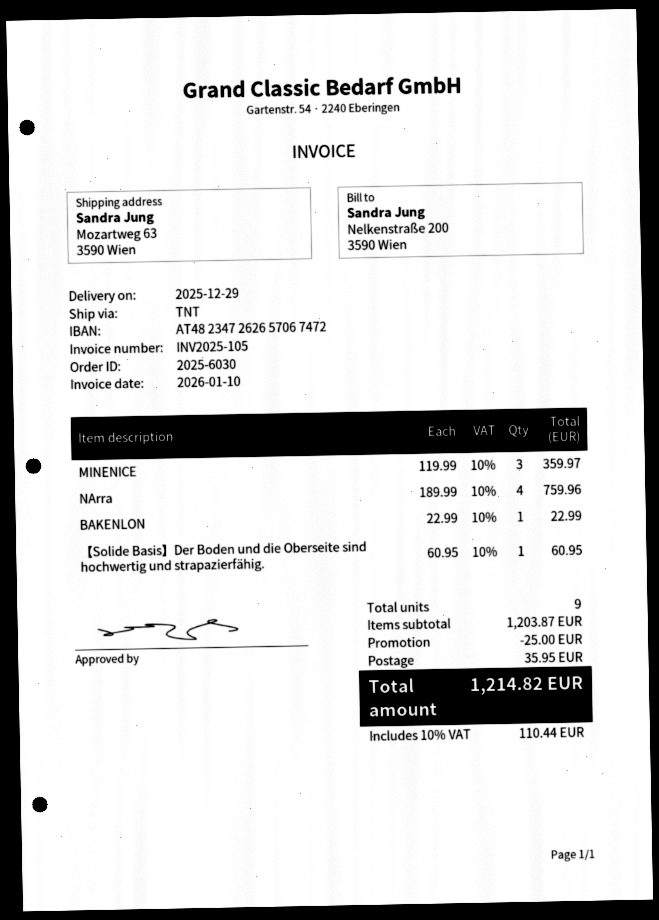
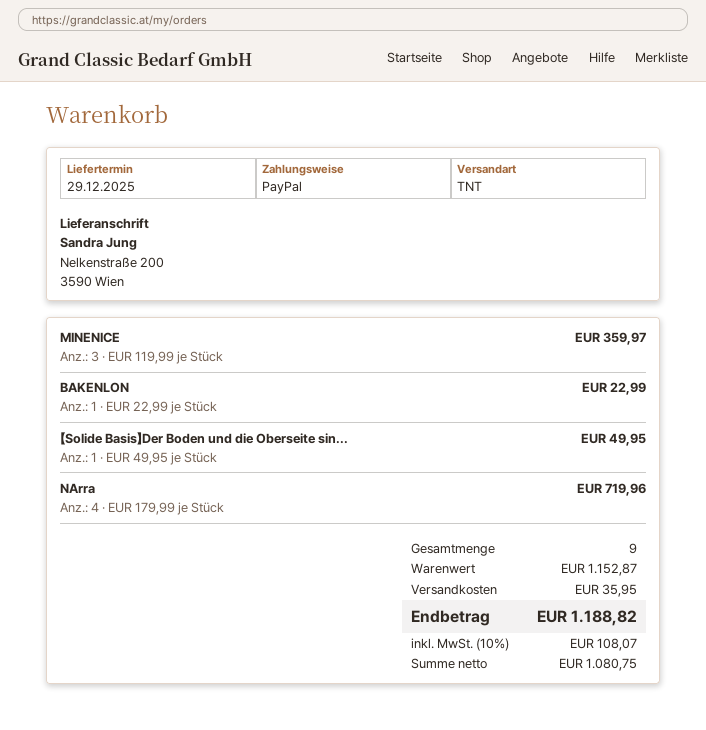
ship to: Mozartweg 63, 3590 Wien -> Nelkenstraße 200, 3590 Wien
NArra: 4 x 189.99 = 759.96 -> 4 x 179.99 = 719.96
【Solide Basis】Der Boden und die Oberseite sind hochwertig und strapazierfähig.: 1 x 60.95 = 60.95 -> 1 x 49.95 = 49.95
subtotal: 1203.87 -> 1152.87
discount: 25.00 -> none
tax: 10% = 110.44 -> 10% = 108.07
total: 1214.82 -> 1188.82

